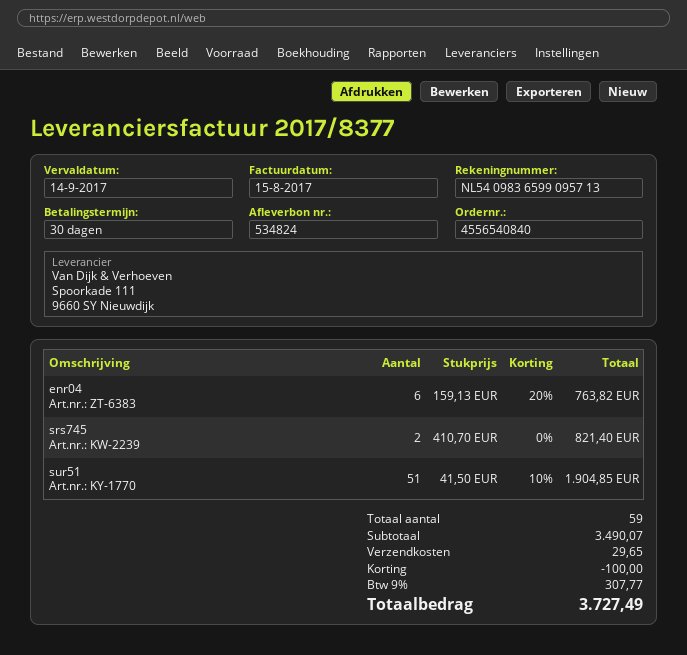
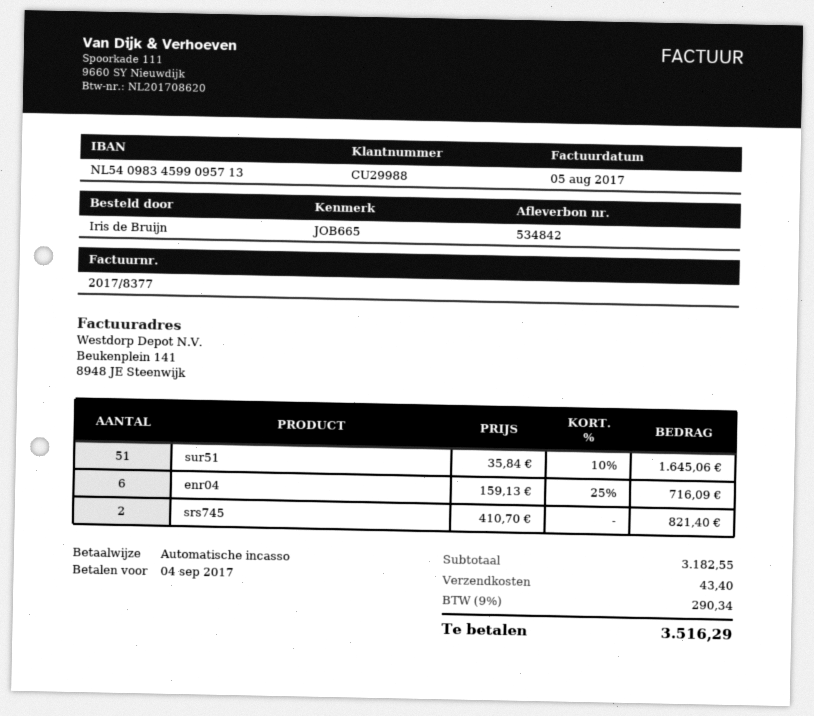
delivery note number: 534824 -> 534842
invoice date: 2017-08-15 -> 2017-08-05
due date: 2017-09-14 -> 2017-09-04
bank account: NL5409836599095713 -> NL5409834599095713
enr04: 6 x 159.13 - 20% = 763.82 -> 6 x 159.13 - 25% = 716.09
sur51: 51 x 41.50 - 10% = 1904.85 -> 51 x 35.84 - 10% = 1645.06
subtotal: 3490.07 -> 3182.55
discount: 100.00 -> none
shipping: 29.65 -> 43.40
tax: 9% = 307.77 -> 9% = 290.34
total: 3727.49 -> 3516.29

